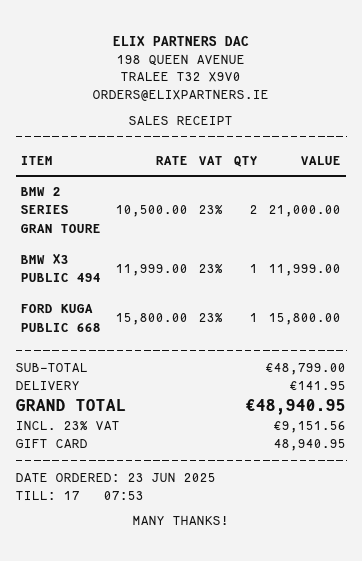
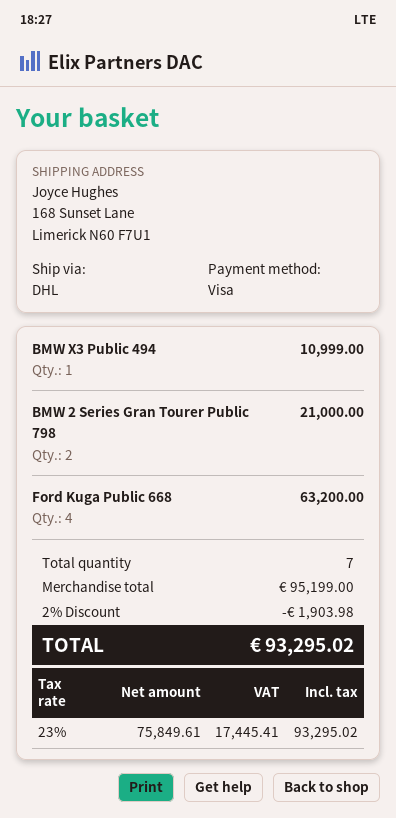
payment method: gift card -> Visa
BMW X3 PUBLIC 494: 1 for 11999.00 -> 1 for 10999.00
FORD KUGA PUBLIC 668: 1 for 15800.00 -> 4 for 63200.00
subtotal: 48799.00 -> 95199.00
discount: none -> 2% = 1903.98
shipping: 141.95 -> none
tax: 23% = 9151.56 -> 23% = 17445.41
total: 48940.95 -> 93295.02

